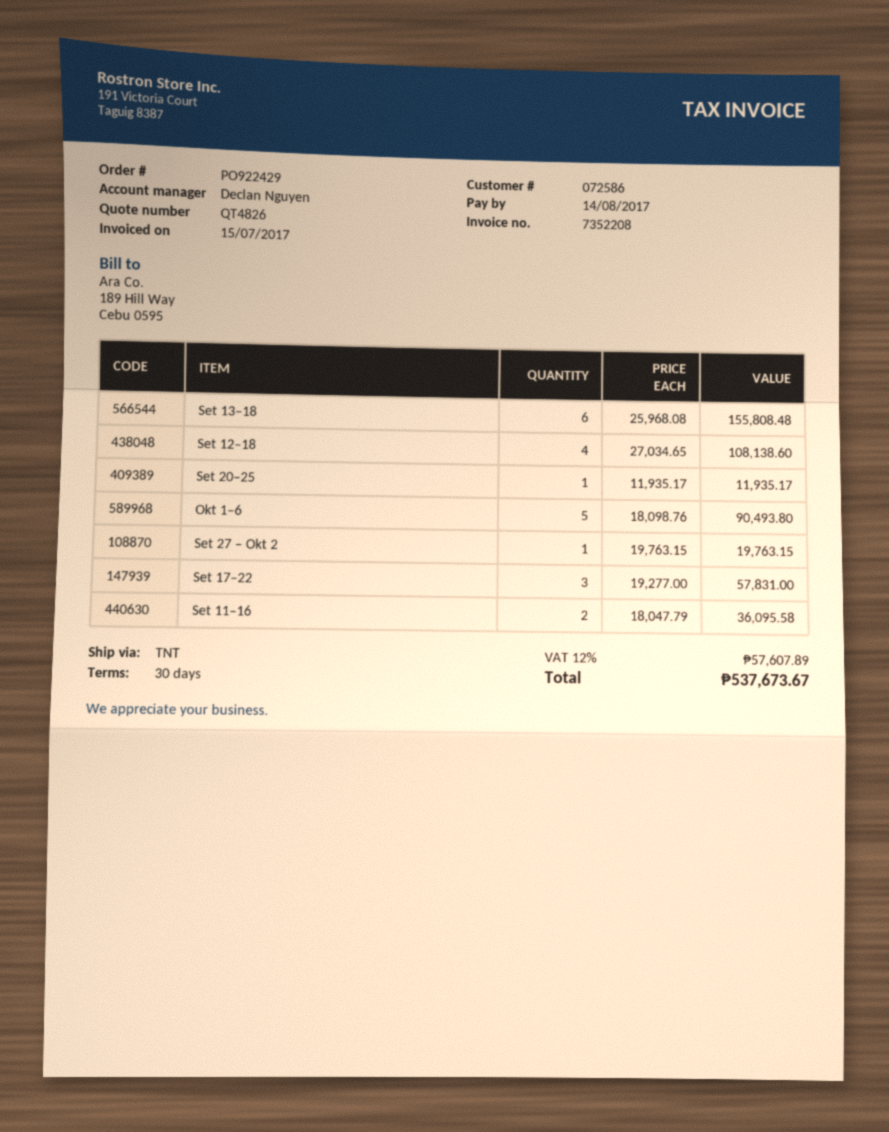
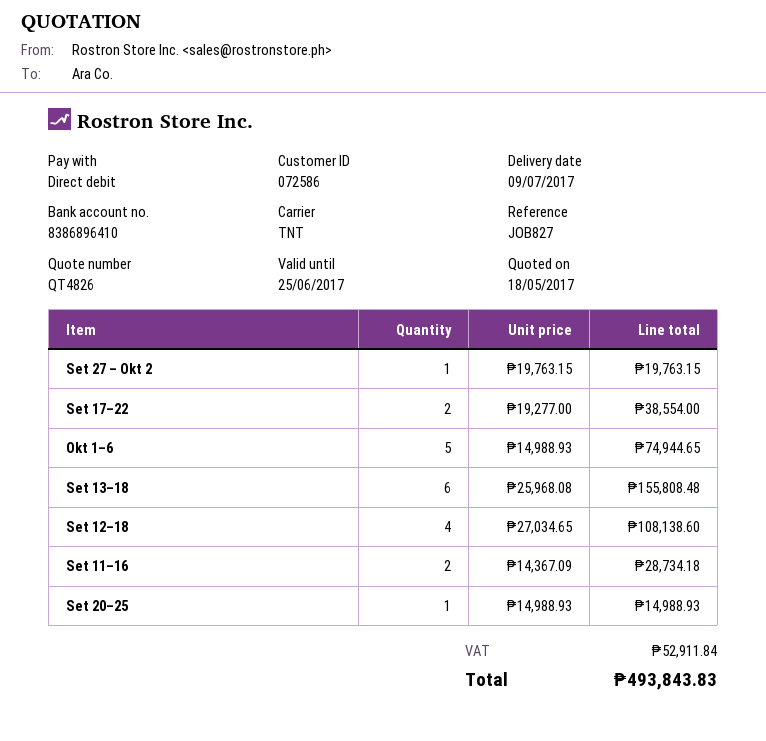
Set 20–25: 1 x 11935.17 = 11935.17 -> 1 x 14988.93 = 14988.93
Okt 1–6: 5 x 18098.76 = 90493.80 -> 5 x 14988.93 = 74944.65
Set 17–22: 3 x 19277.00 = 57831.00 -> 2 x 19277.00 = 38554.00
Set 11–16: 2 x 18047.79 = 36095.58 -> 2 x 14367.09 = 28734.18
tax: 57607.89 -> 52911.84
total: 537673.67 -> 493843.83

